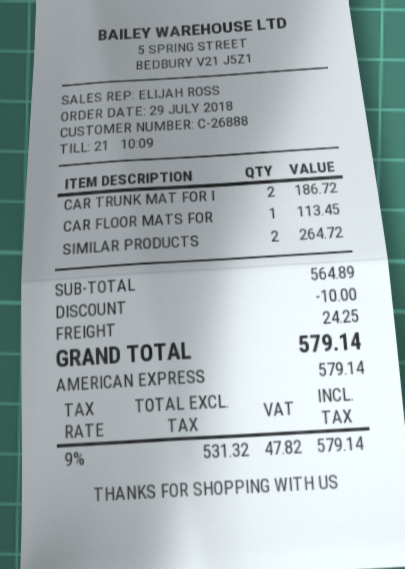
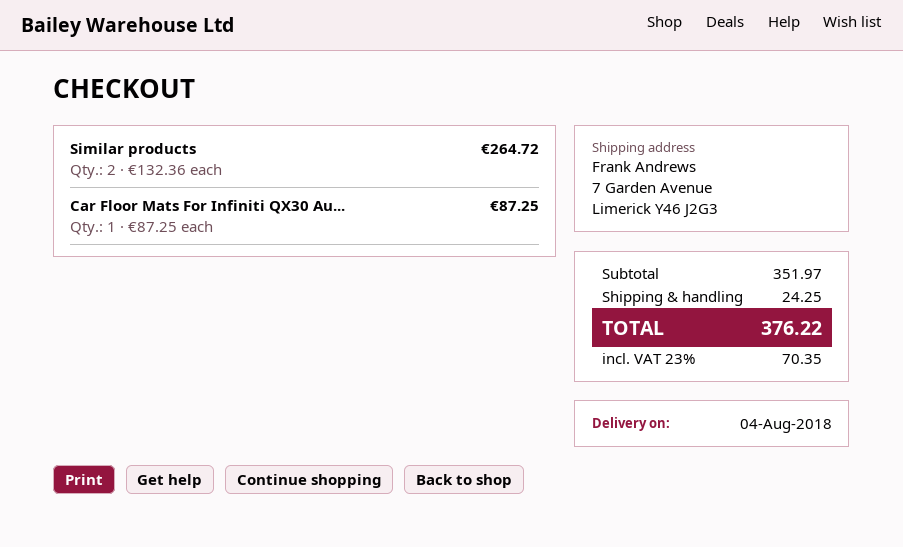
CAR TRUNK MAT FOR I: 2 for 186.72 -> none
CAR FLOOR MATS FOR: 1 for 113.45 -> 1 for 87.25
subtotal: 564.89 -> 351.97
discount: 10.00 -> none
tax: 9% = 47.82 -> 23% = 70.35
total: 579.14 -> 376.22

